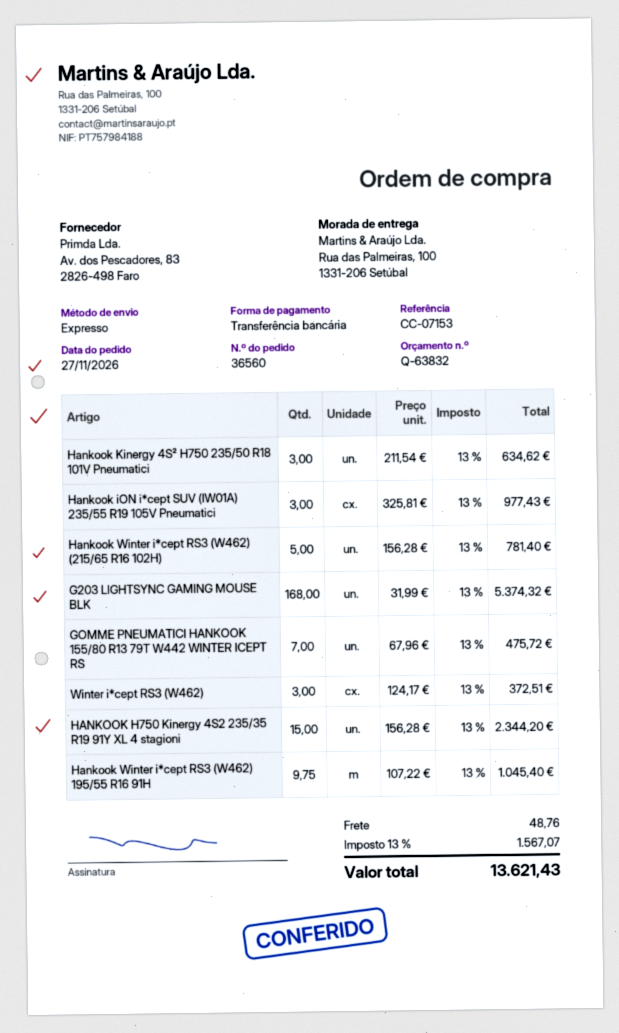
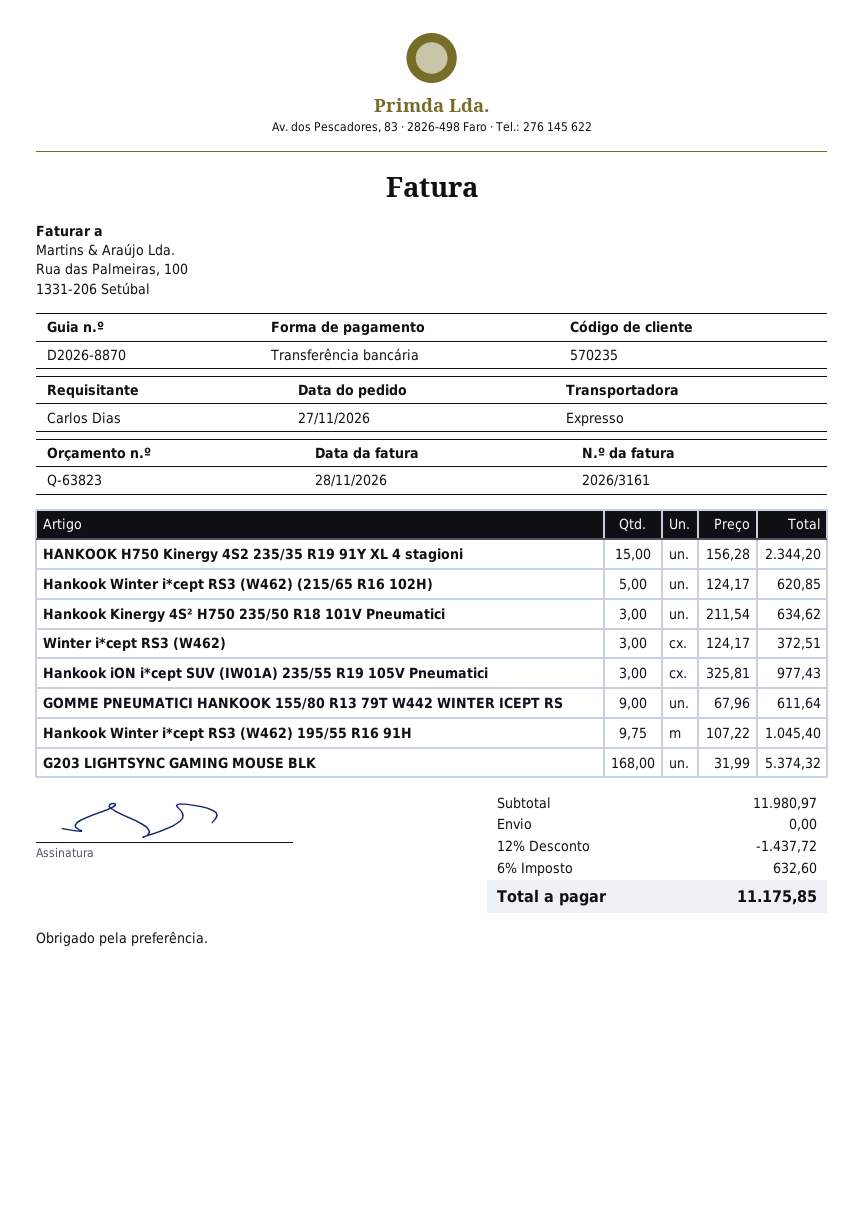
quote number: Q-63832 -> Q-63823
Hankook Winter i*cept RS3 (W462) (215/65 R16 102H): 5 x 156.28 = 781.40 -> 5 x 124.17 = 620.85
GOMME PNEUMATICI HANKOOK 155/80 R13 79T W442 WINTER ICEPT RS: 7 x 67.96 = 475.72 -> 9 x 67.96 = 611.64
discount: none -> 12% = 1437.72
shipping: 48.76 -> 0.00
tax: 13% = 1567.07 -> 6% = 632.60
total: 13621.43 -> 11175.85

